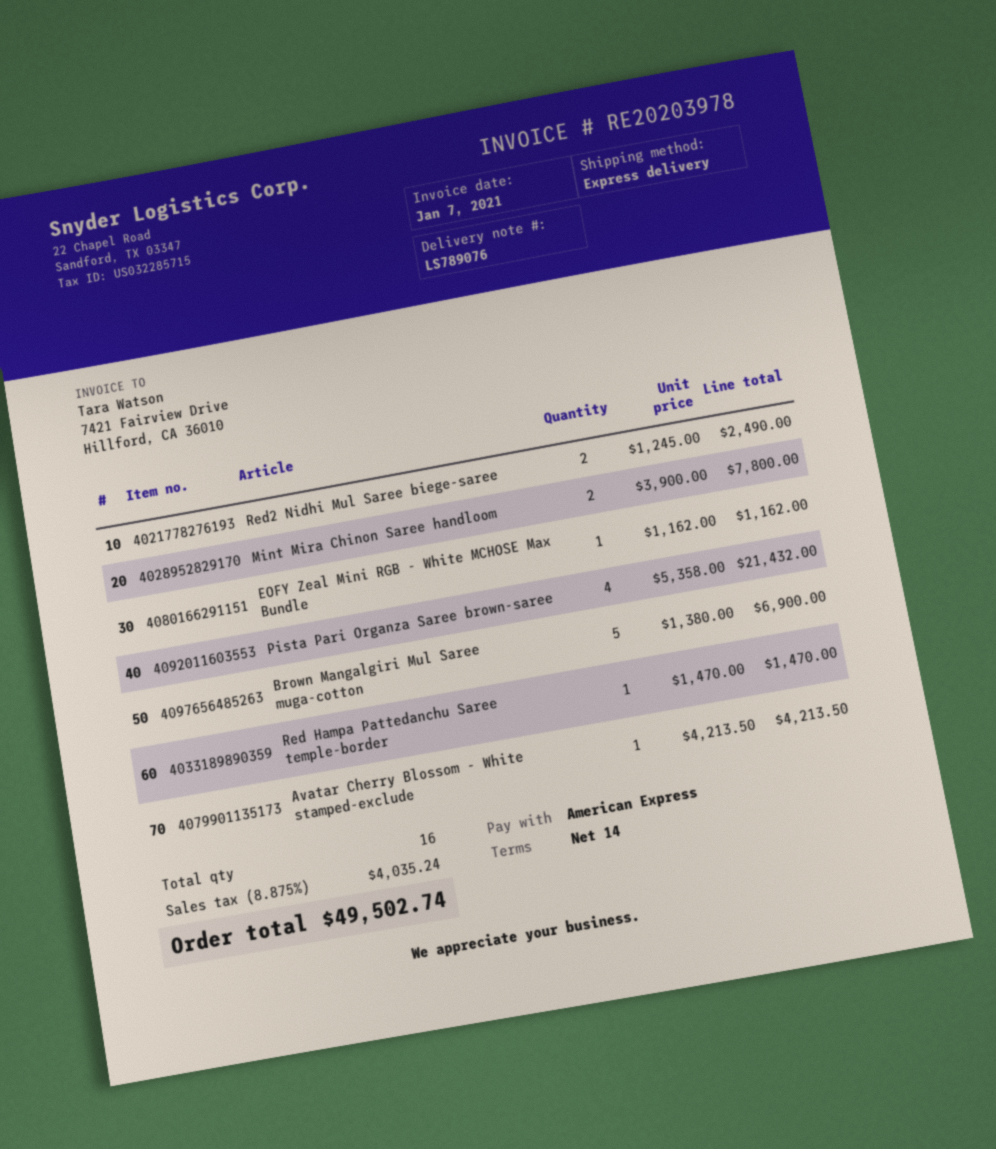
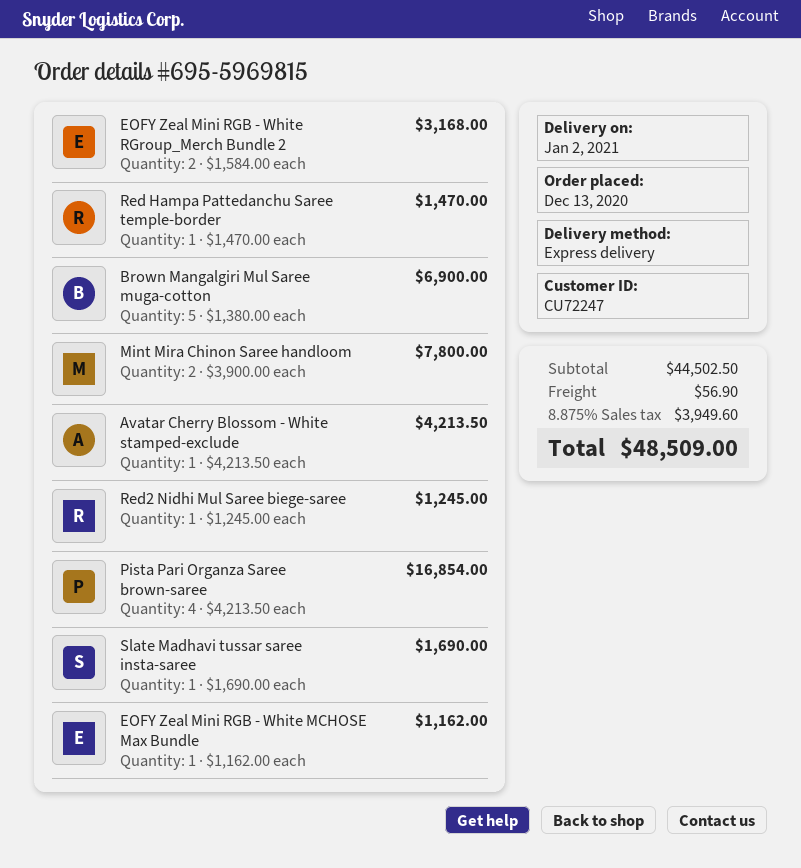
Red2 Nidhi Mul Saree biege-saree: 2 x 1245.00 = 2490.00 -> 1 x 1245.00 = 1245.00
Pista Pari Organza Saree brown-saree: 4 x 5358.00 = 21432.00 -> 4 x 4213.50 = 16854.00
EOFY Zeal Mini RGB - White RGroup_Merch Bundle 2: none -> 2 x 1584.00 = 3168.00
Slate Madhavi tussar saree insta-saree: none -> 1 x 1690.00 = 1690.00
shipping: none -> 56.90
tax: 8.875% = 4035.24 -> 8.875% = 3949.60
total: 49502.74 -> 48509.00

